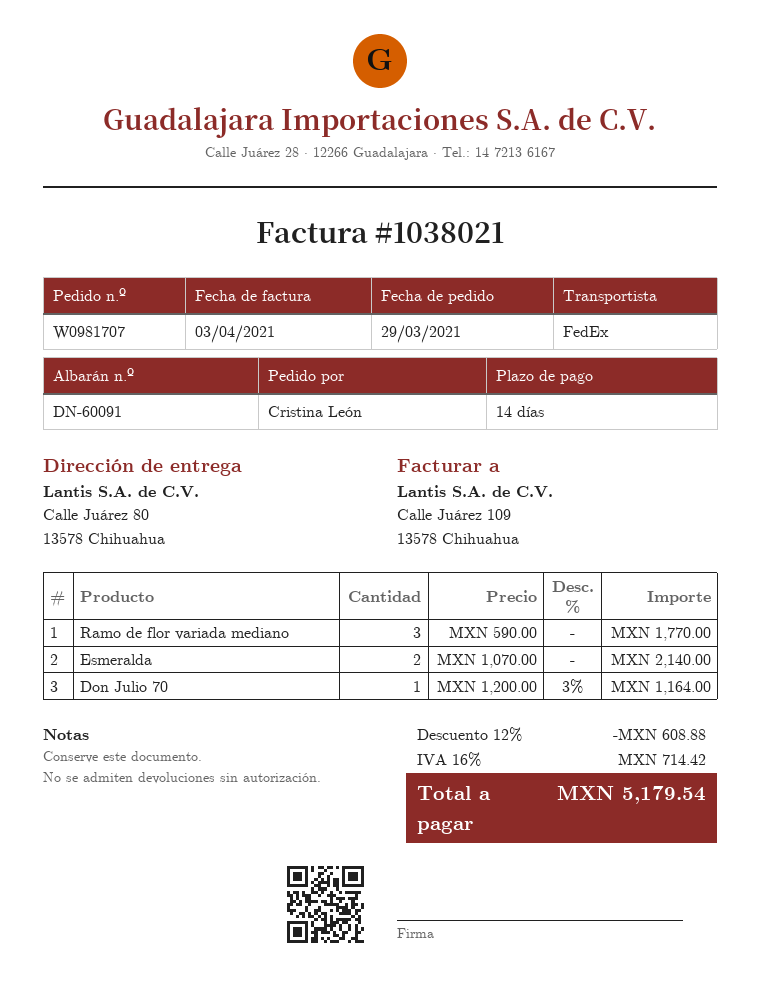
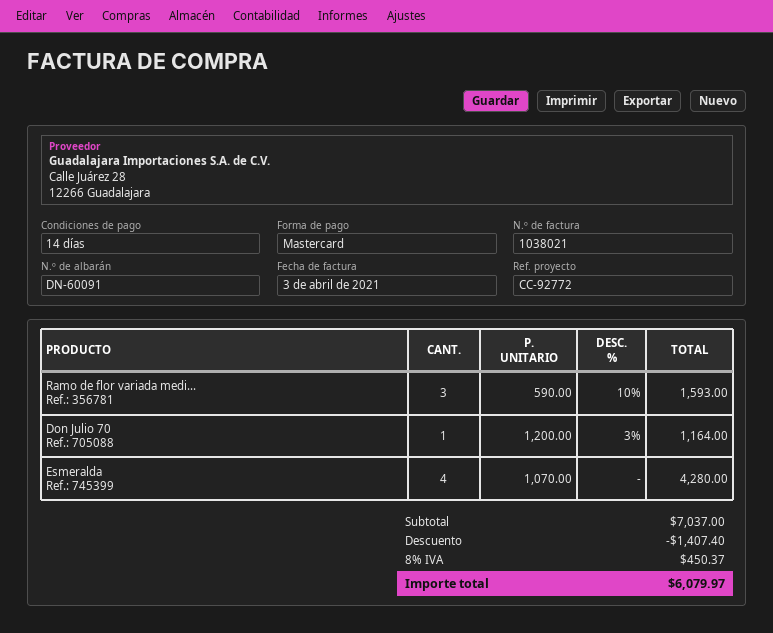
Ramo de flor variada mediano: 3 x 590.00 = 1770.00 -> 3 x 590.00 - 10% = 1593.00
Esmeralda: 2 x 1070.00 = 2140.00 -> 4 x 1070.00 = 4280.00
discount: 608.88 -> 1407.40
tax: 16% = 714.42 -> 8% = 450.37
total: 5179.54 -> 6079.97

